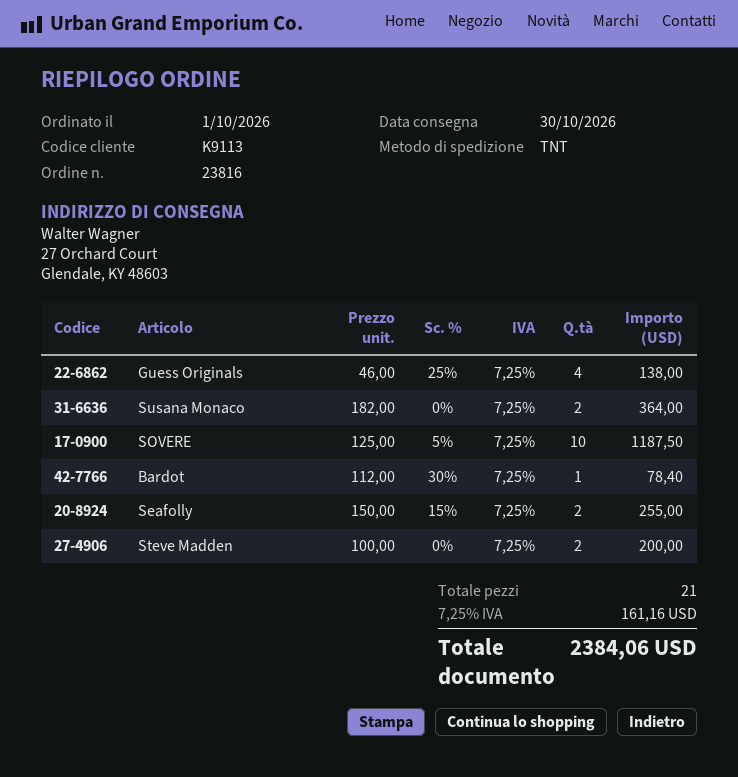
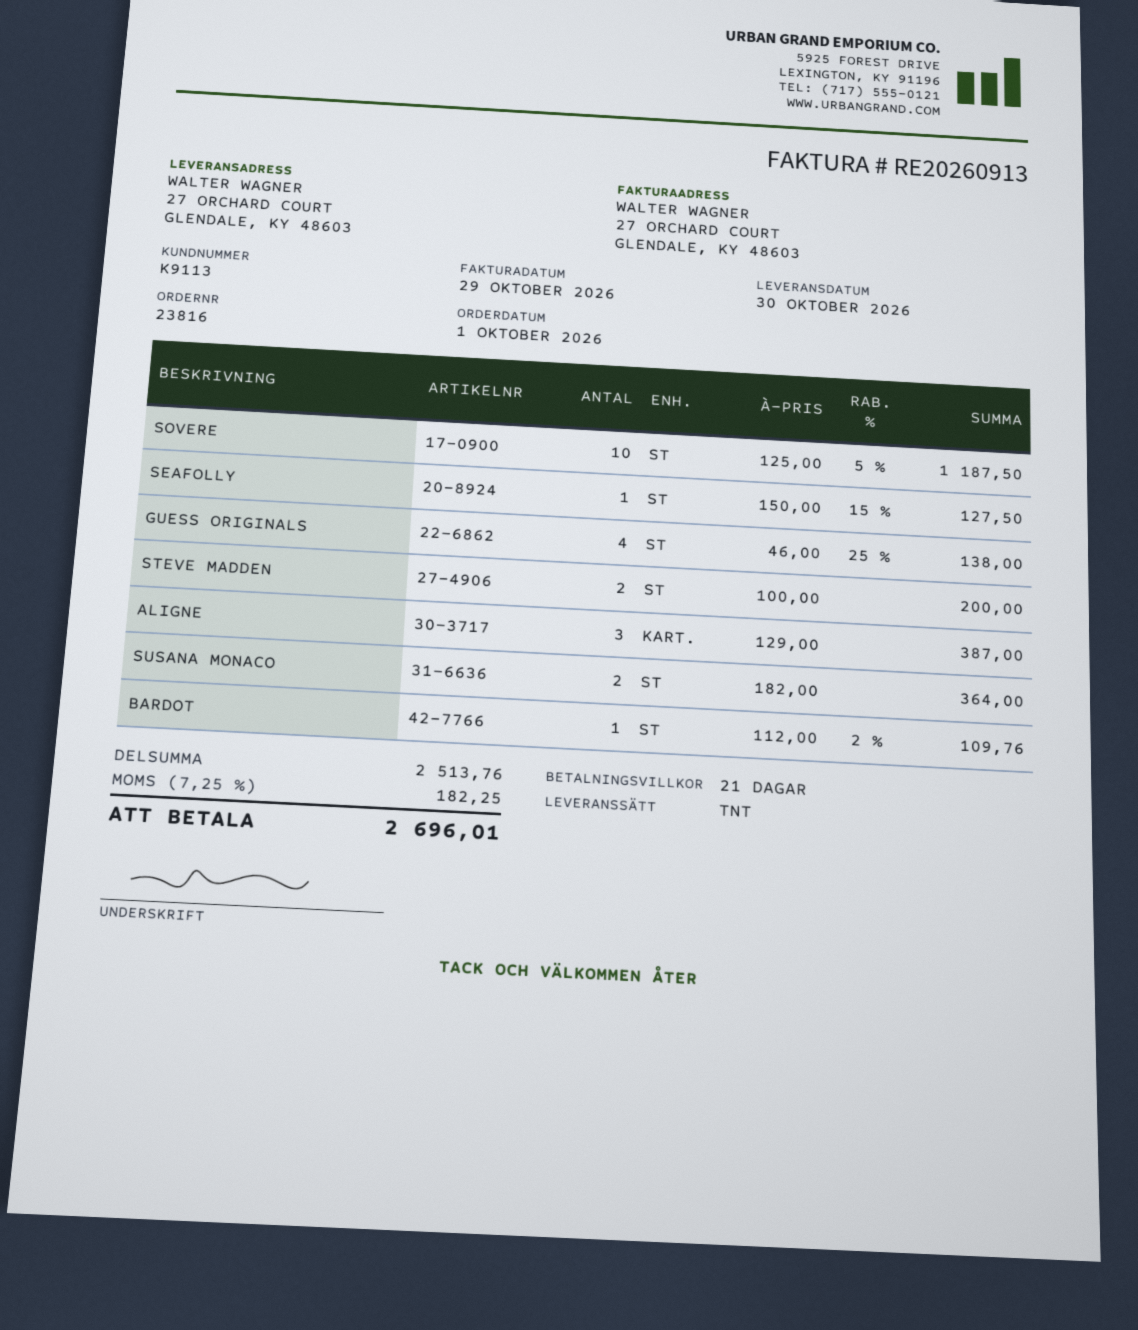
Bardot: 1 x 112.00 - 30% = 78.40 -> 1 x 112.00 - 2% = 109.76
Seafolly: 2 x 150.00 - 15% = 255.00 -> 1 x 150.00 - 15% = 127.50
ALIGNE: none -> 3 x 129.00 = 387.00
tax: 7.25% = 161.16 -> 7.25% = 182.25
total: 2384.06 -> 2696.01

